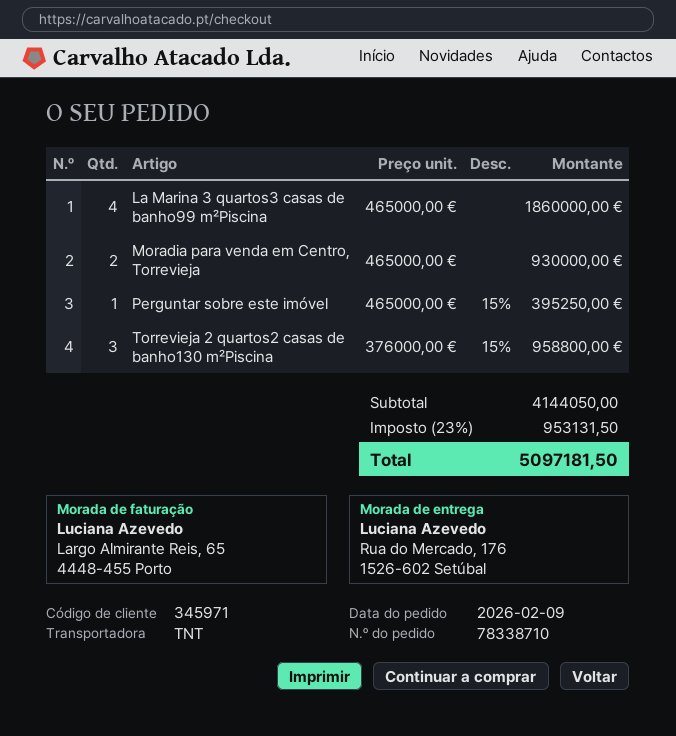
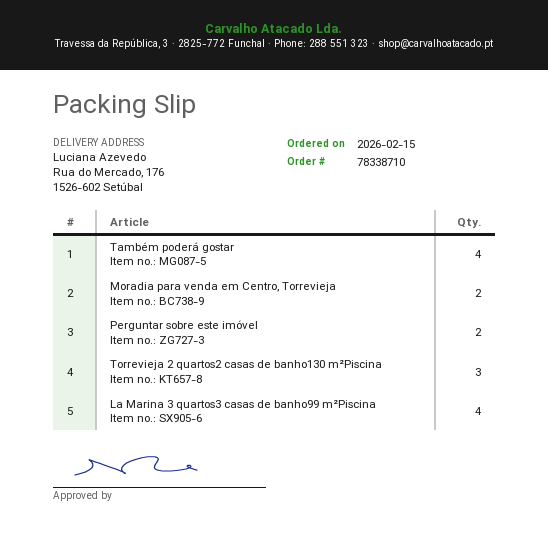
order date: 2026-02-09 -> 2026-02-15
Perguntar sobre este imóvel: 1 -> 2
Também poderá gostar: none -> 4

